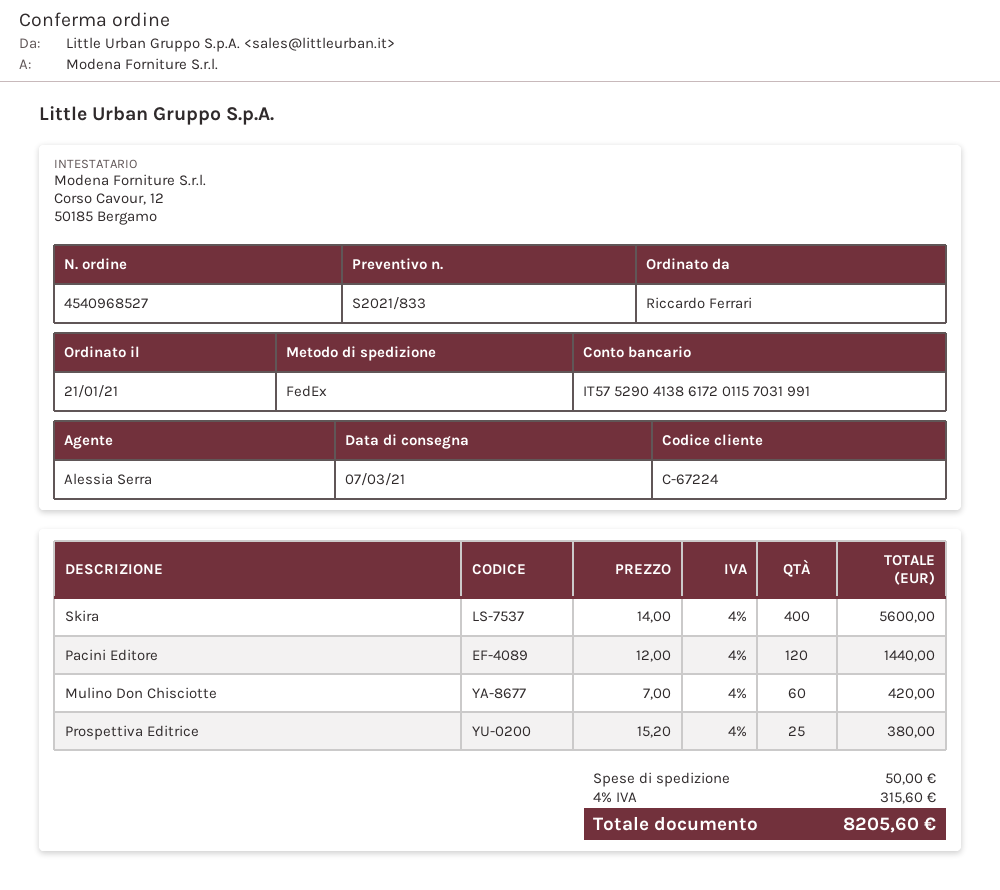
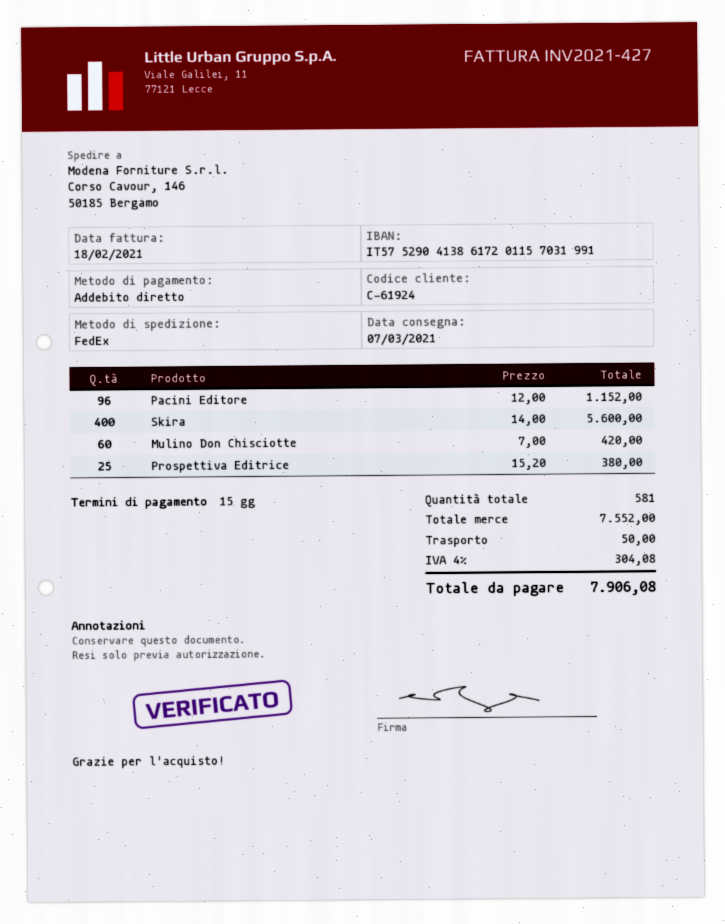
customer number: C-67224 -> C-61924
Pacini Editore: 120 x 12.00 = 1440.00 -> 96 x 12.00 = 1152.00
tax: 4% = 315.60 -> 4% = 304.08
total: 8205.60 -> 7906.08

